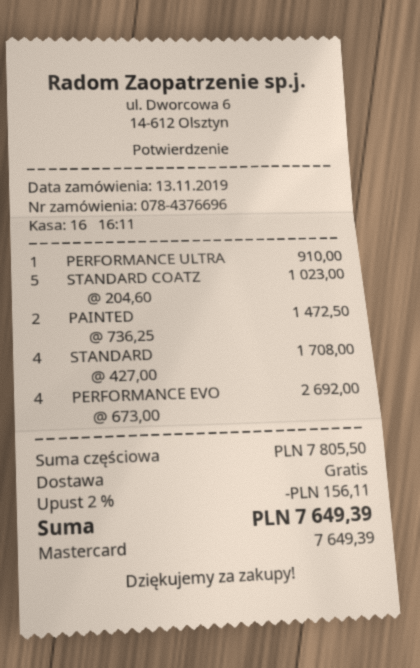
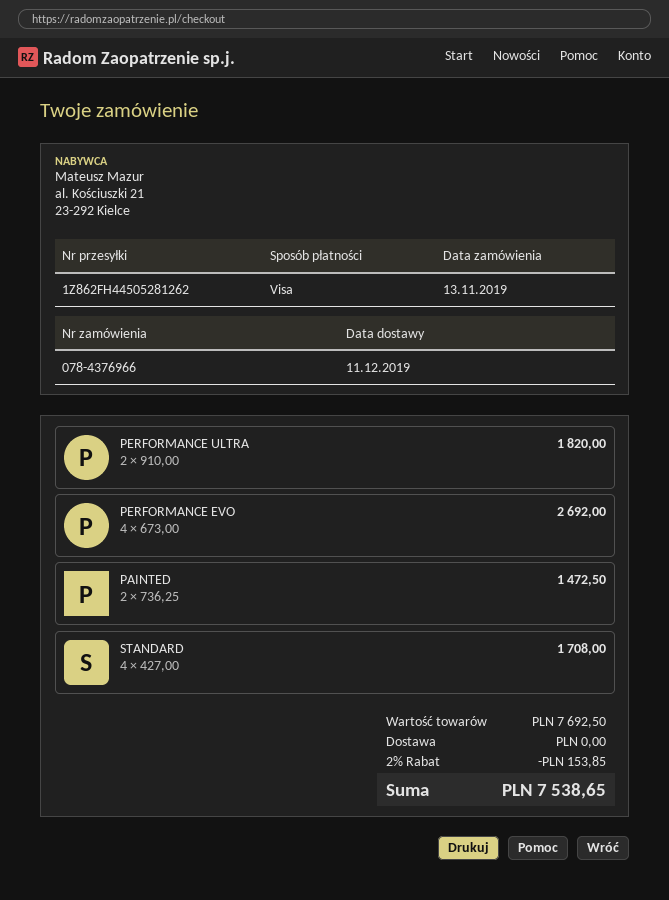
order number: 078-4376696 -> 078-4376966
payment method: Mastercard -> Visa
PERFORMANCE ULTRA: 1 x 910.00 = 910.00 -> 2 x 910.00 = 1820.00
STANDARD COATZ: 5 x 204.60 = 1023.00 -> none
subtotal: 7805.50 -> 7692.50
discount: 2% = 156.11 -> 2% = 153.85
total: 7649.39 -> 7538.65

